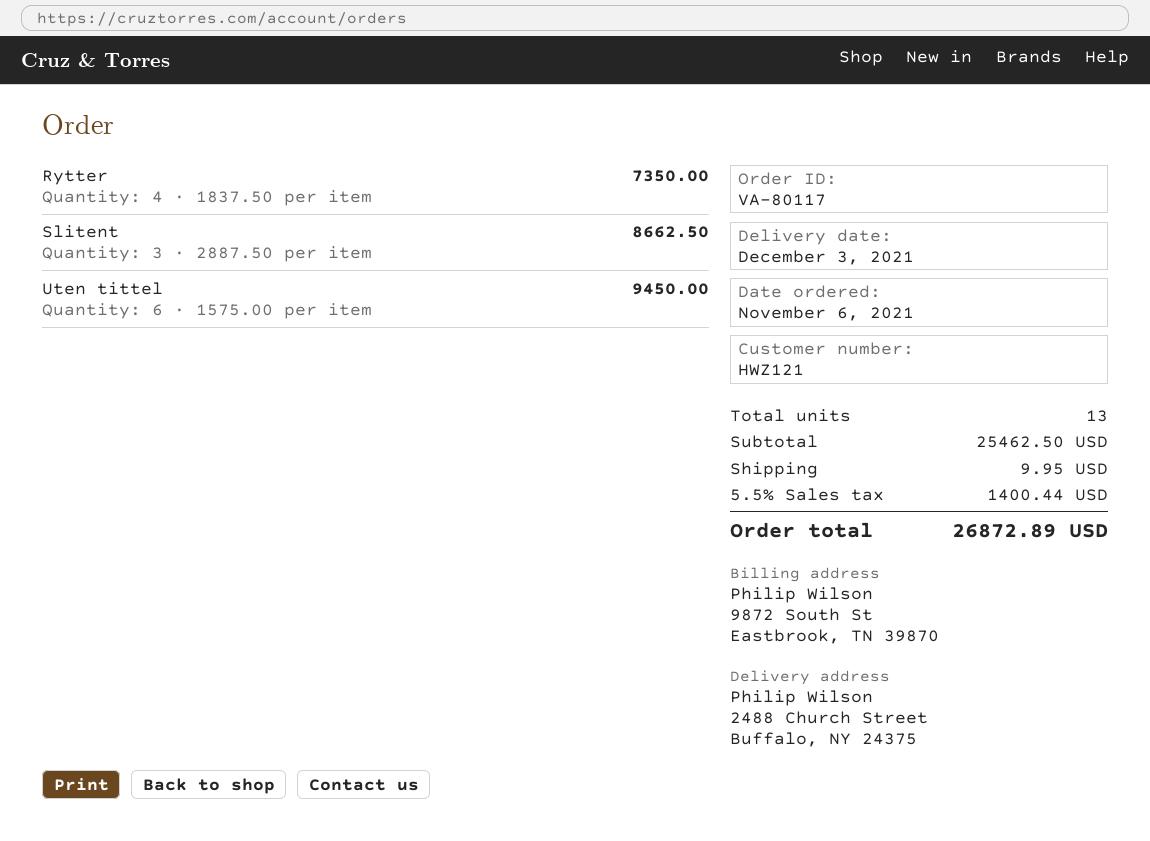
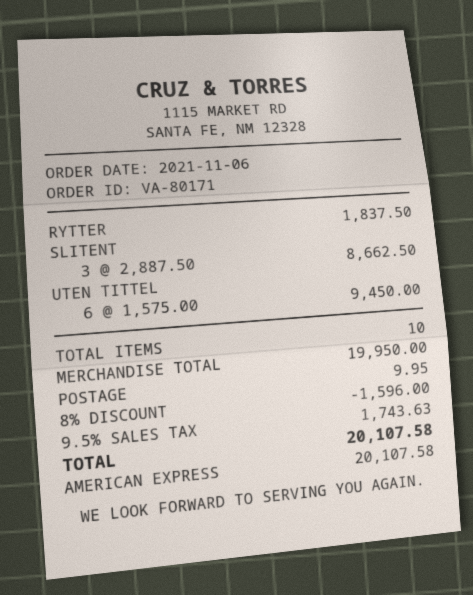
order number: VA-80117 -> VA-80171
Rytter: 4 x 1837.50 = 7350.00 -> 1 x 1837.50 = 1837.50
total quantity: 13 -> 10
subtotal: 25462.50 -> 19950.00
discount: none -> 8% = 1596.00
tax: 5.5% = 1400.44 -> 9.5% = 1743.63
total: 26872.89 -> 20107.58

